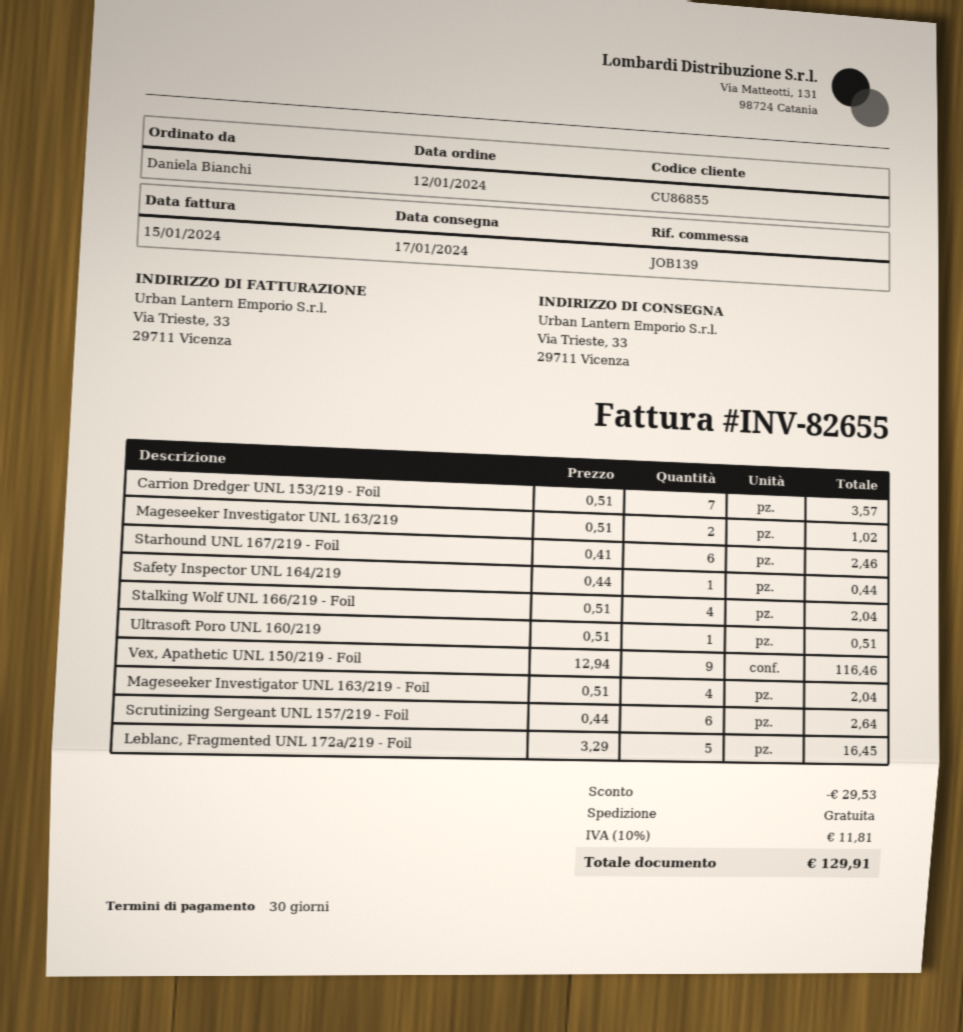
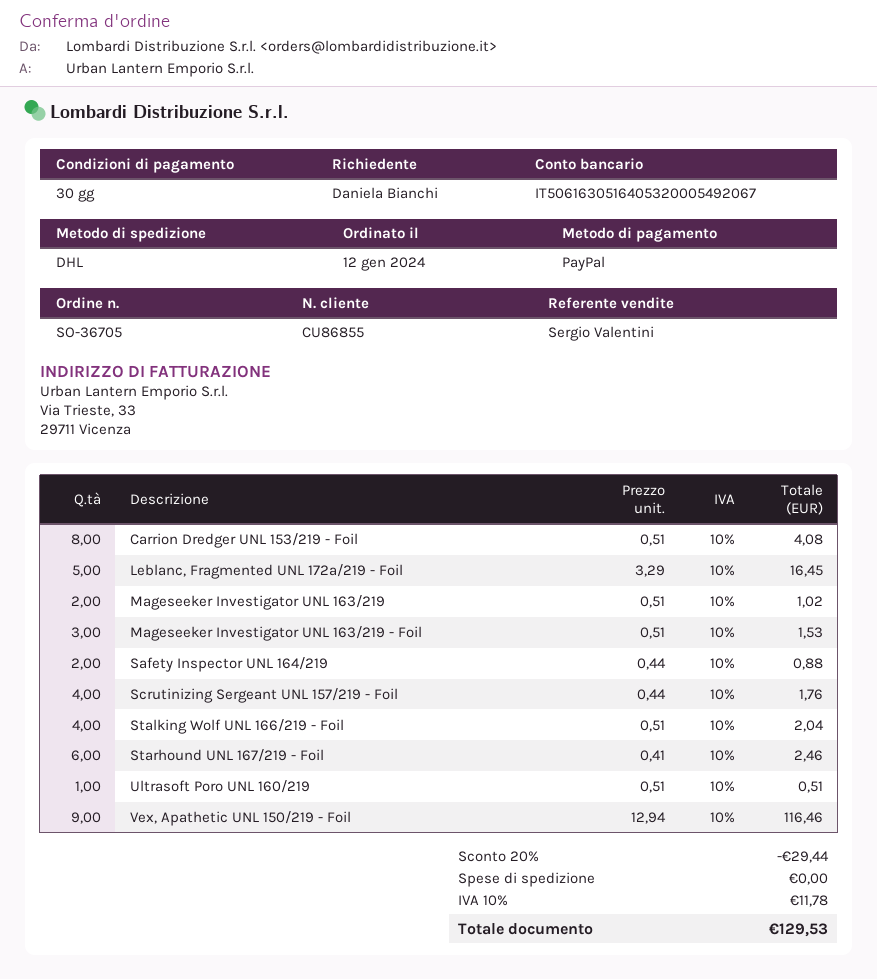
Carrion Dredger UNL 153/219 - Foil: 7 x 0.51 = 3.57 -> 8 x 0.51 = 4.08
Safety Inspector UNL 164/219: 1 x 0.44 = 0.44 -> 2 x 0.44 = 0.88
Mageseeker Investigator UNL 163/219 - Foil: 4 x 0.51 = 2.04 -> 3 x 0.51 = 1.53
Scrutinizing Sergeant UNL 157/219 - Foil: 6 x 0.44 = 2.64 -> 4 x 0.44 = 1.76
discount: 29.53 -> 29.44
tax: 10% = 11.81 -> 10% = 11.78
total: 129.91 -> 129.53

